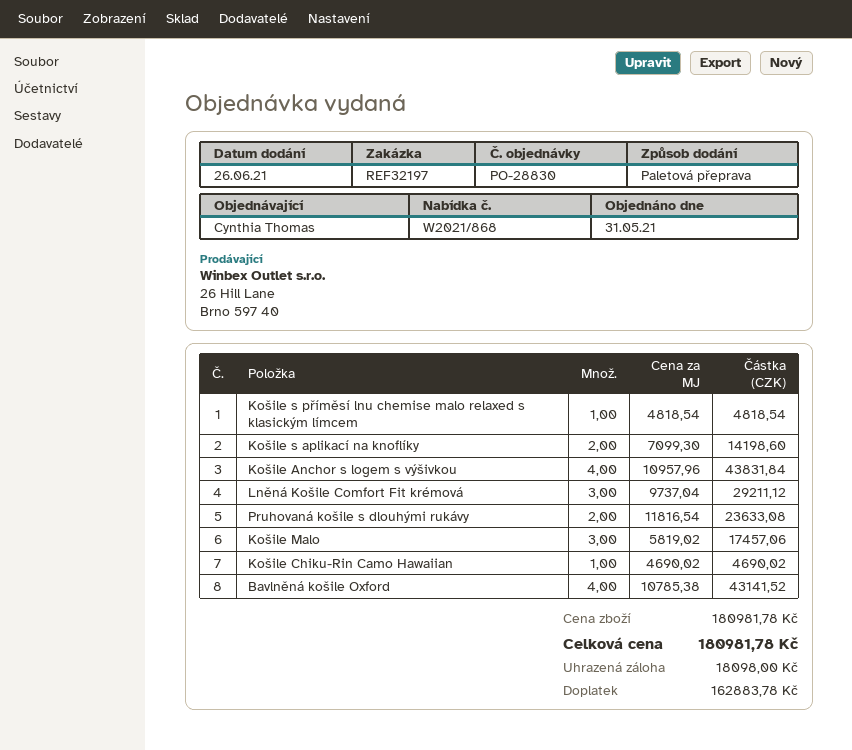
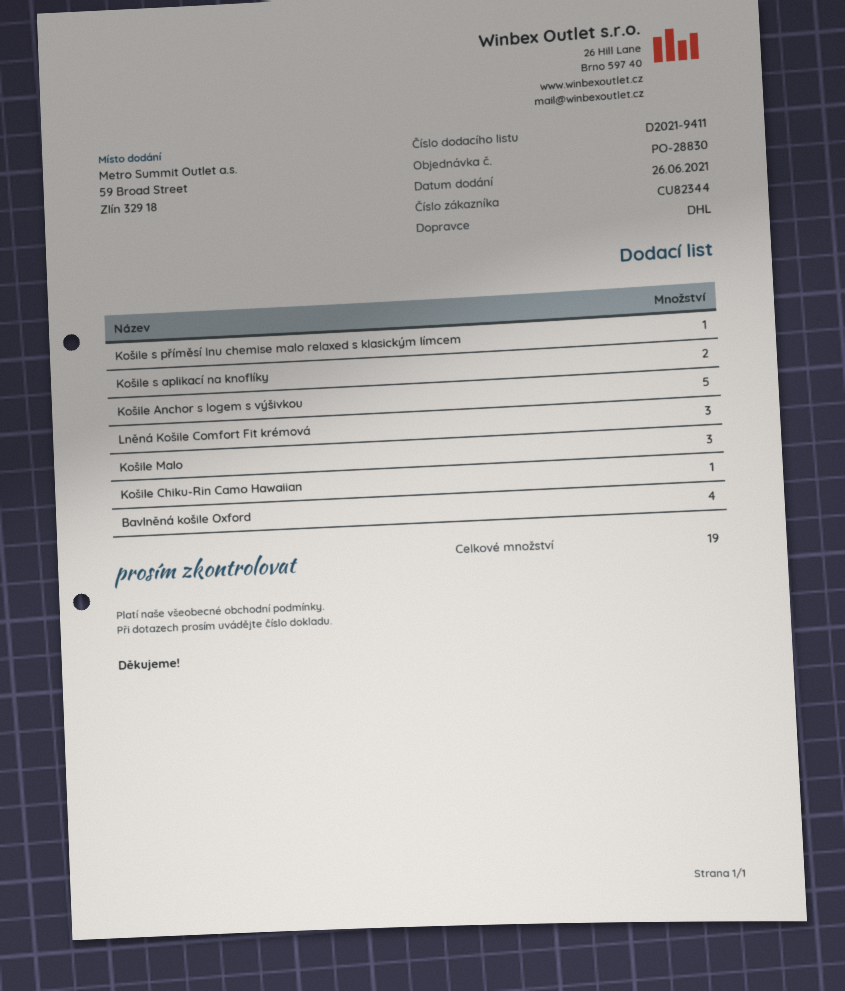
shipping method: pallet freight -> DHL
Košile Anchor s logem s výšivkou: 4 -> 5
Pruhovaná košile s dlouhými rukávy: 2 -> none

